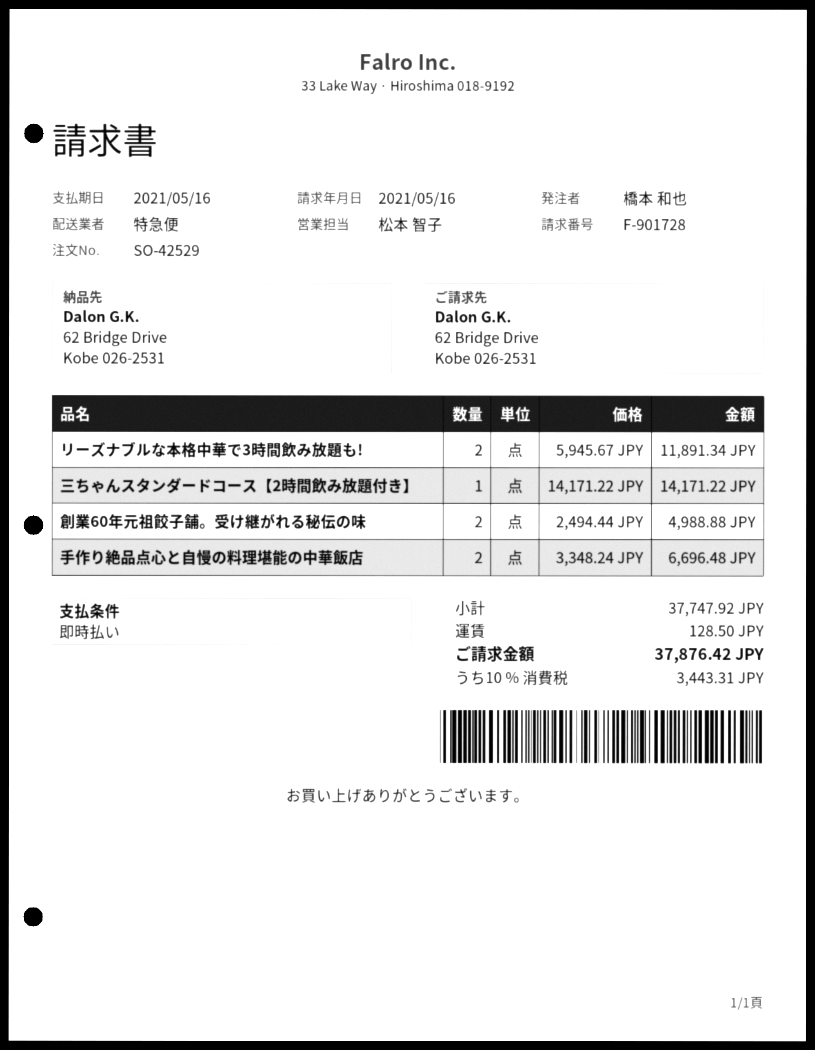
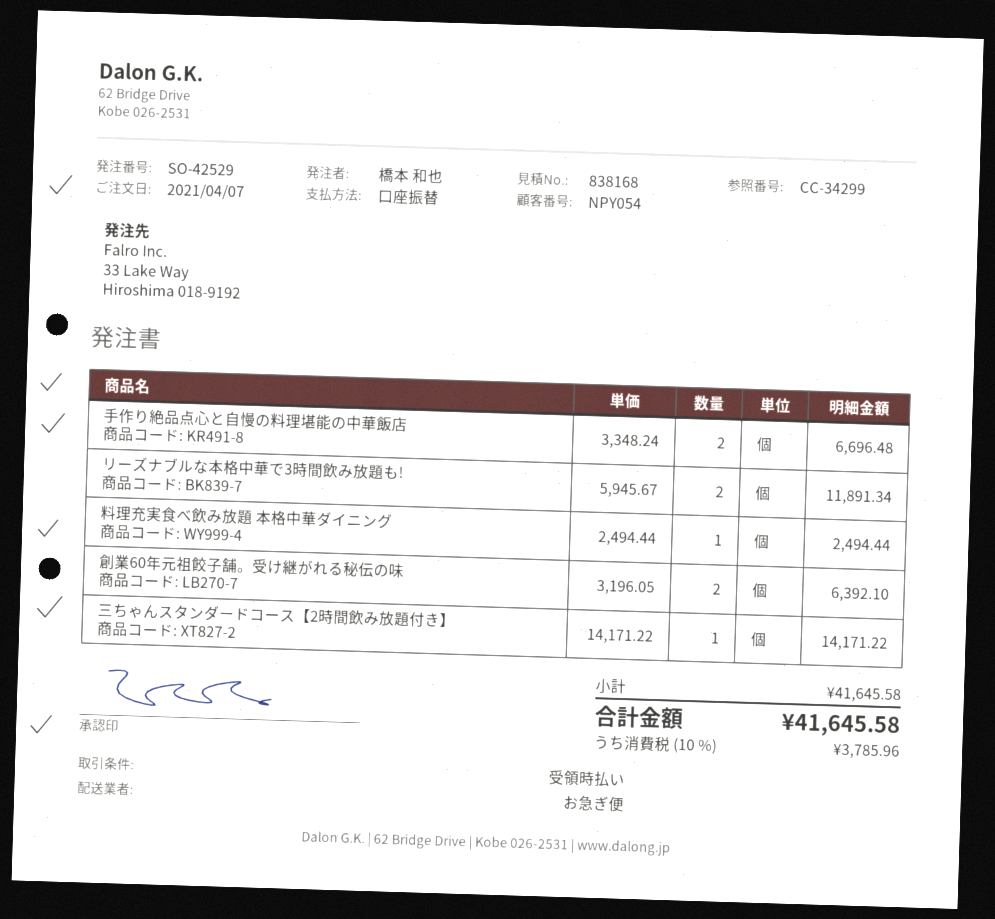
創業60年元祖餃子舗。受け継がれる秘伝の味: 2 x 2494.44 = 4988.88 -> 2 x 3196.05 = 6392.10
料理充実食べ飲み放題 本格中華ダイニング: none -> 1 x 2494.44 = 2494.44
subtotal: 37747.92 -> 41645.58
shipping: 128.50 -> none
tax: 10% = 3443.31 -> 10% = 3785.96
total: 37876.42 -> 41645.58

